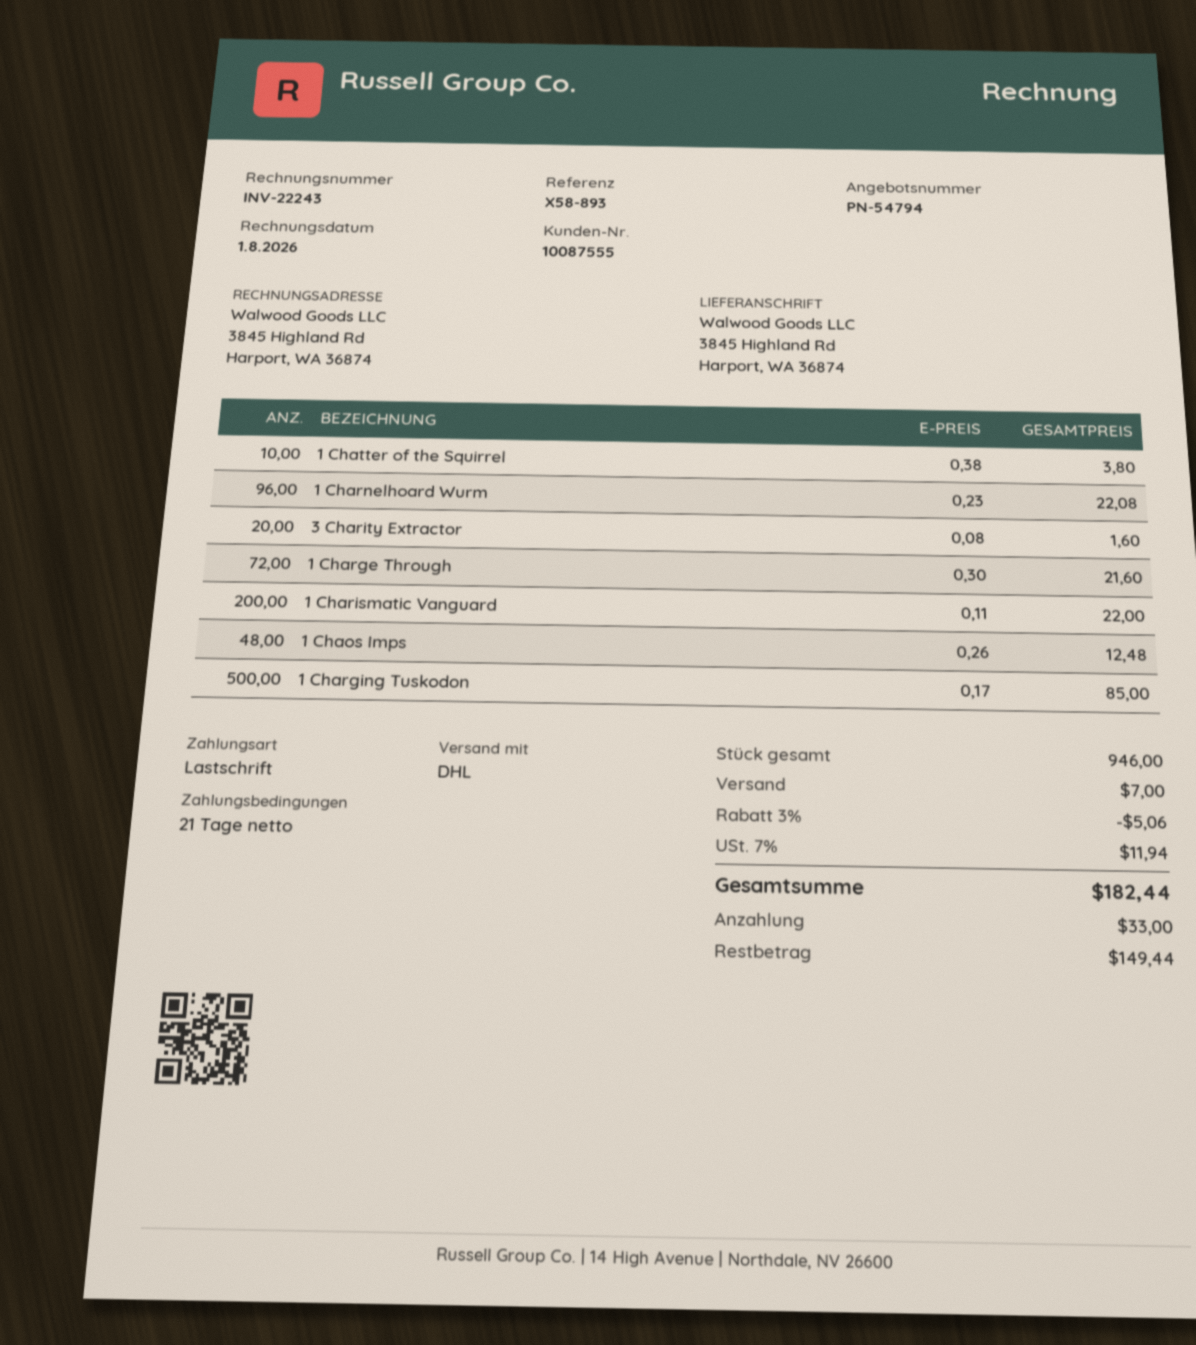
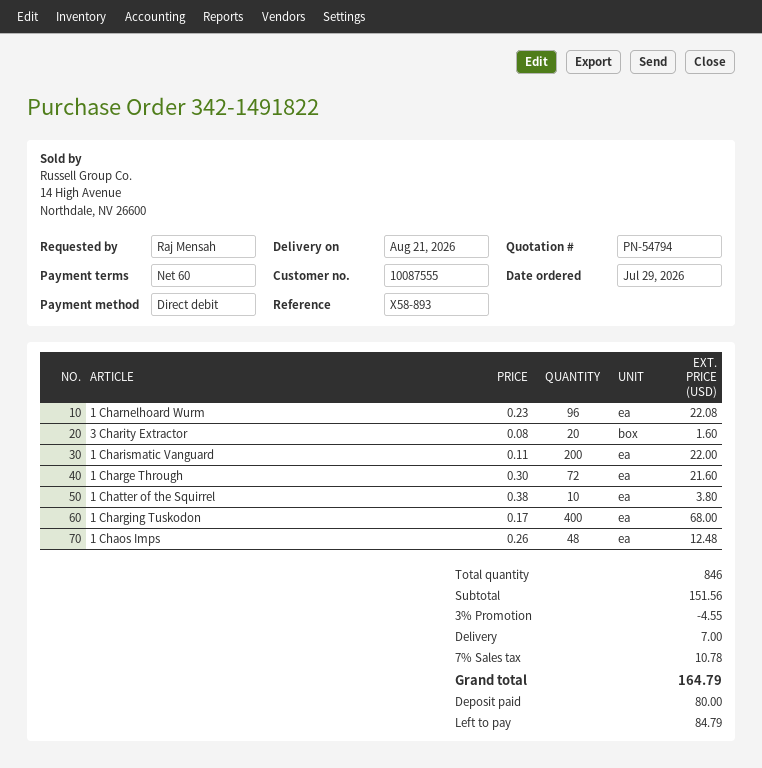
payment terms: 21 days -> 60 days
1 Charging Tuskodon: 500 x 0.17 = 85.00 -> 400 x 0.17 = 68.00
total quantity: 946 -> 846
discount: 3% = 5.06 -> 3% = 4.55
tax: 7% = 11.94 -> 7% = 10.78
total: 182.44 -> 164.79
deposit: 33.00 -> 80.00
balance: 149.44 -> 84.79

